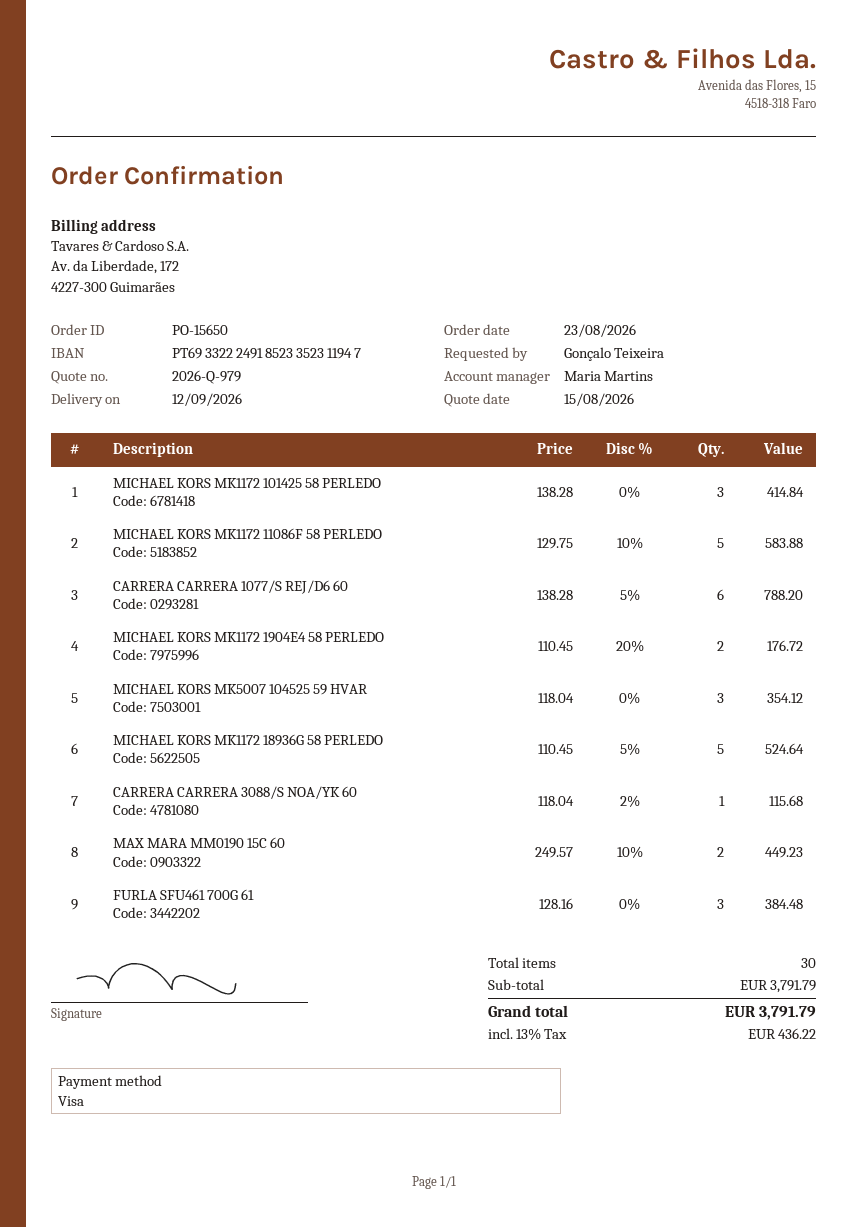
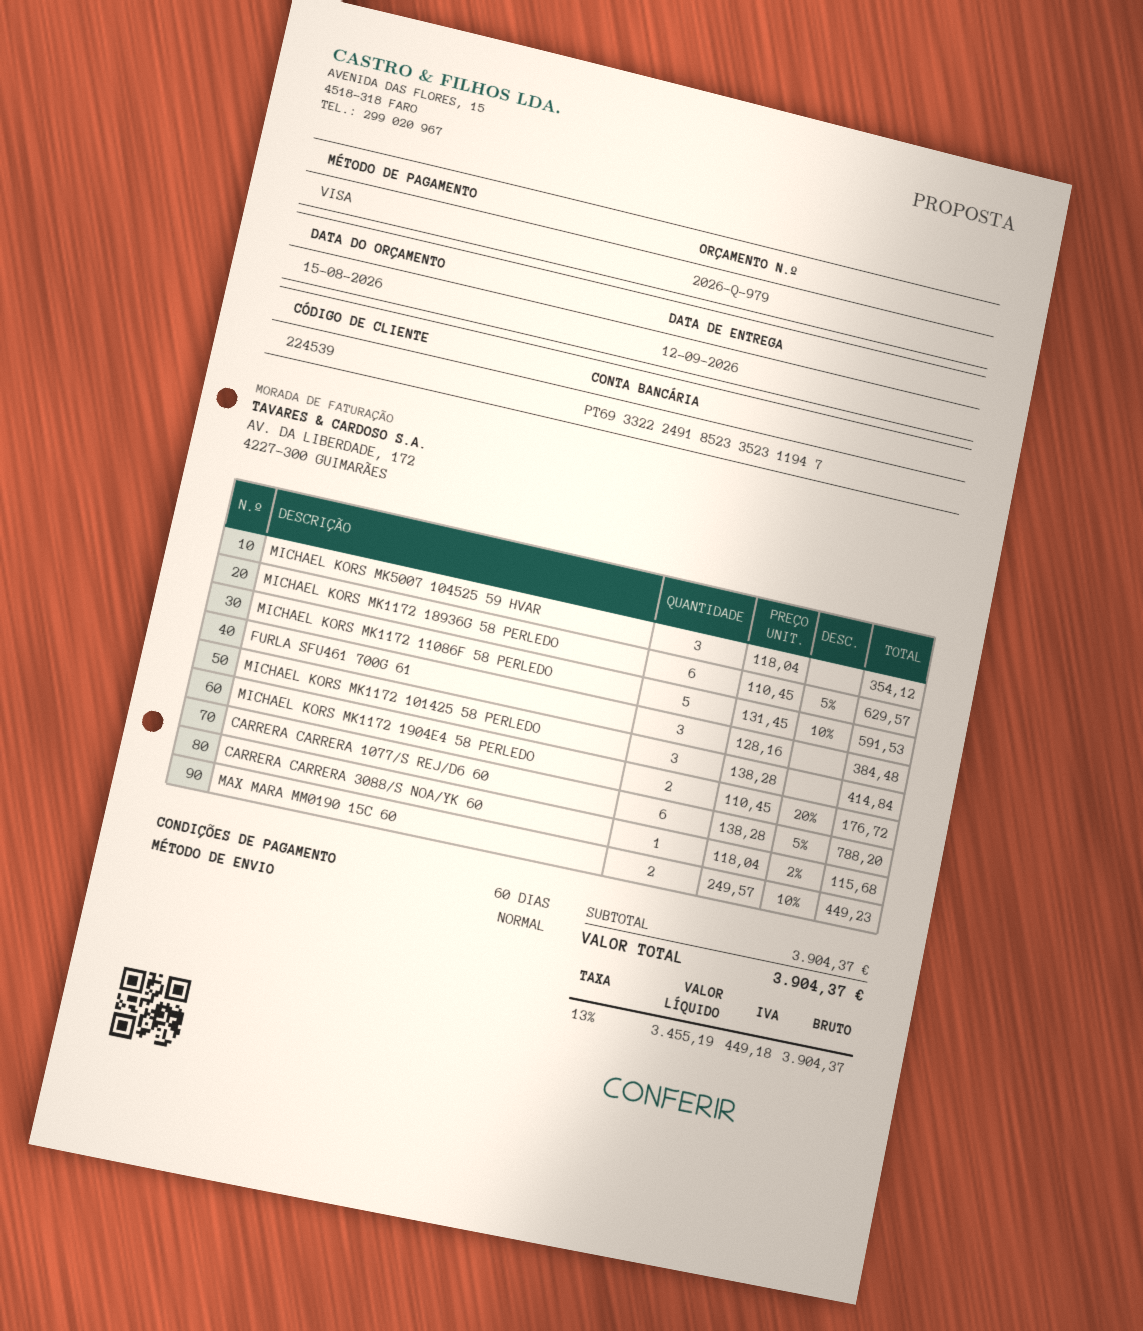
MICHAEL KORS MK1172 11086F 58 PERLEDO: 5 x 129.75 - 10% = 583.88 -> 5 x 131.45 - 10% = 591.53
MICHAEL KORS MK1172 18936G 58 PERLEDO: 5 x 110.45 - 5% = 524.64 -> 6 x 110.45 - 5% = 629.57
subtotal: 3791.79 -> 3904.37
tax: 13% = 436.22 -> 13% = 449.18
total: 3791.79 -> 3904.37

